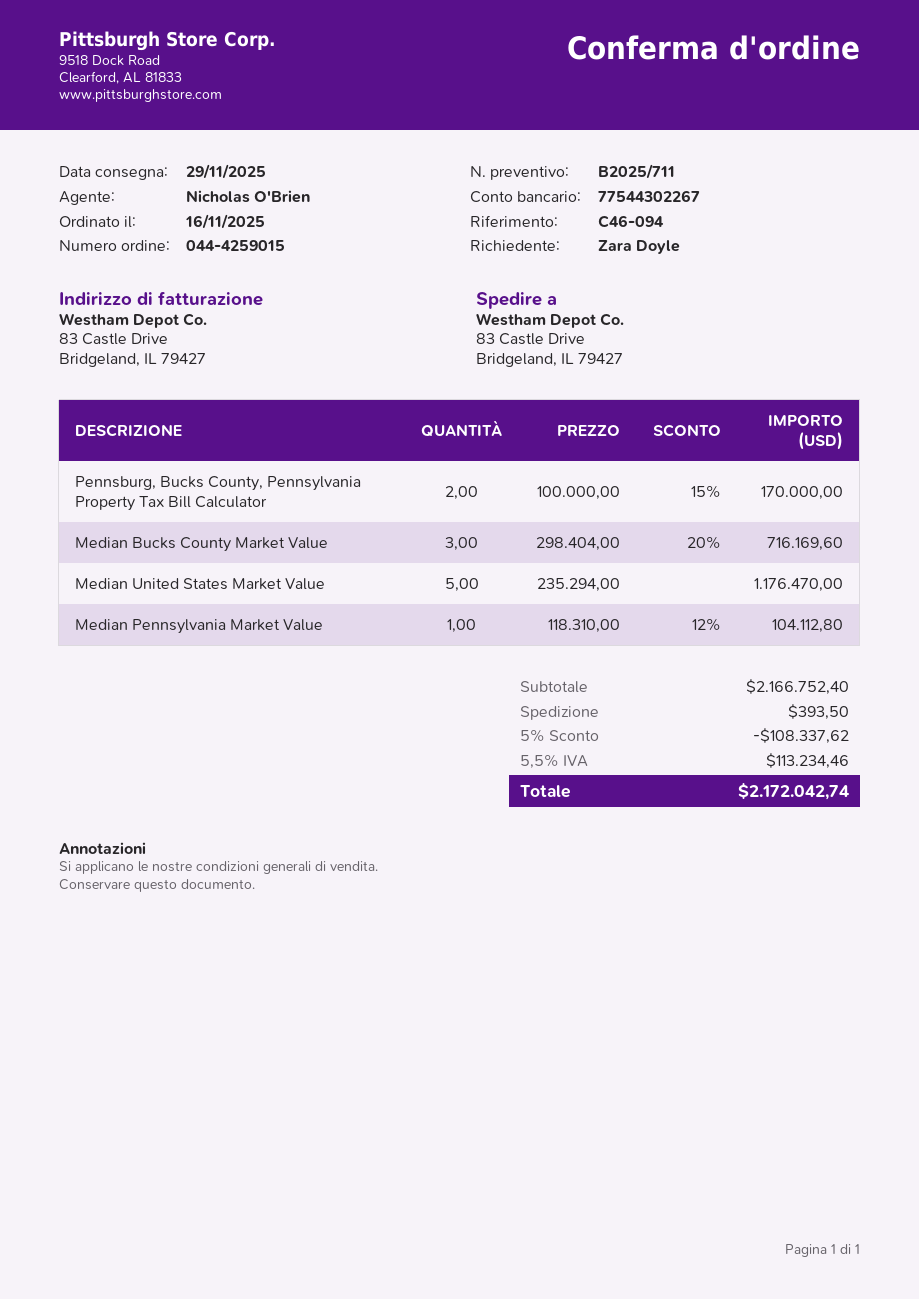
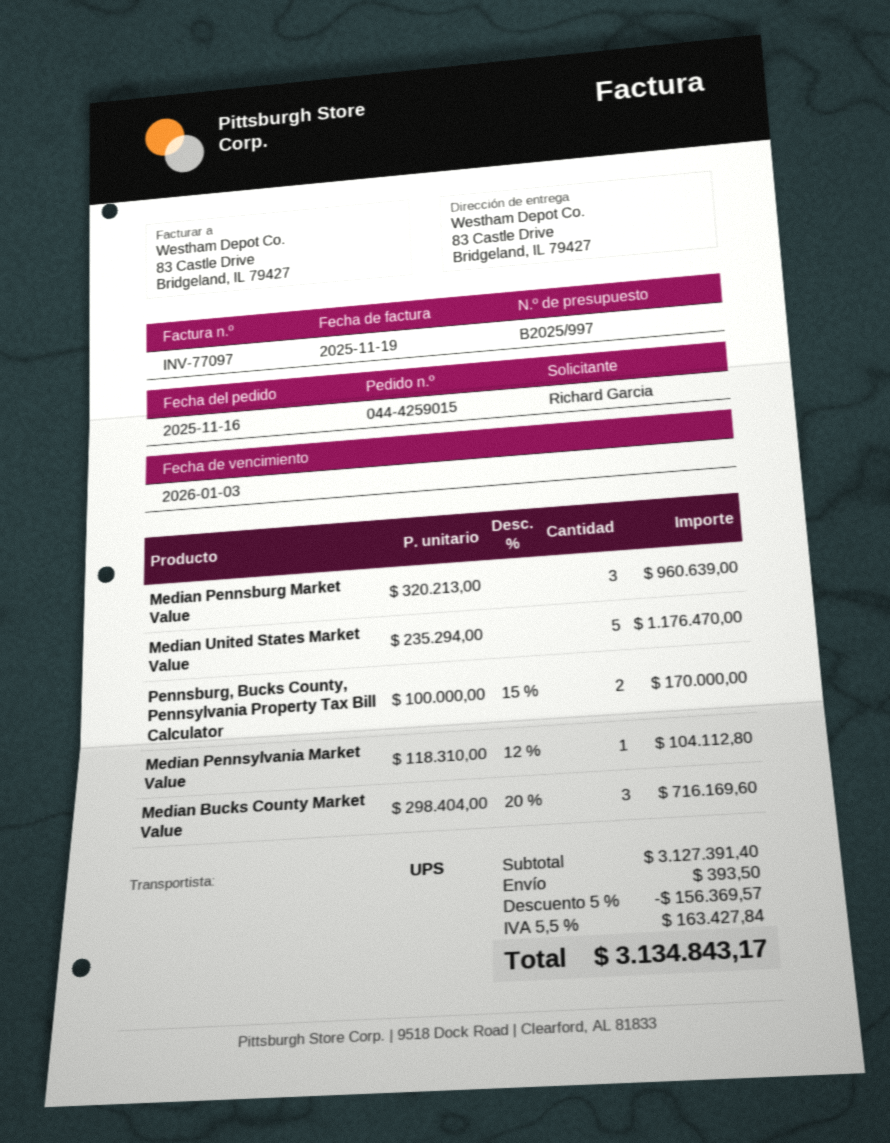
quote number: B2025/711 -> B2025/997
ordered by: Zara Doyle -> Richard Garcia
Median Pennsburg Market Value: none -> 3 x 320213.00 = 960639.00
subtotal: 2166752.40 -> 3127391.40
discount: 5% = 108337.62 -> 5% = 156369.57
tax: 5.5% = 113234.46 -> 5.5% = 163427.84
total: 2172042.74 -> 3134843.17

